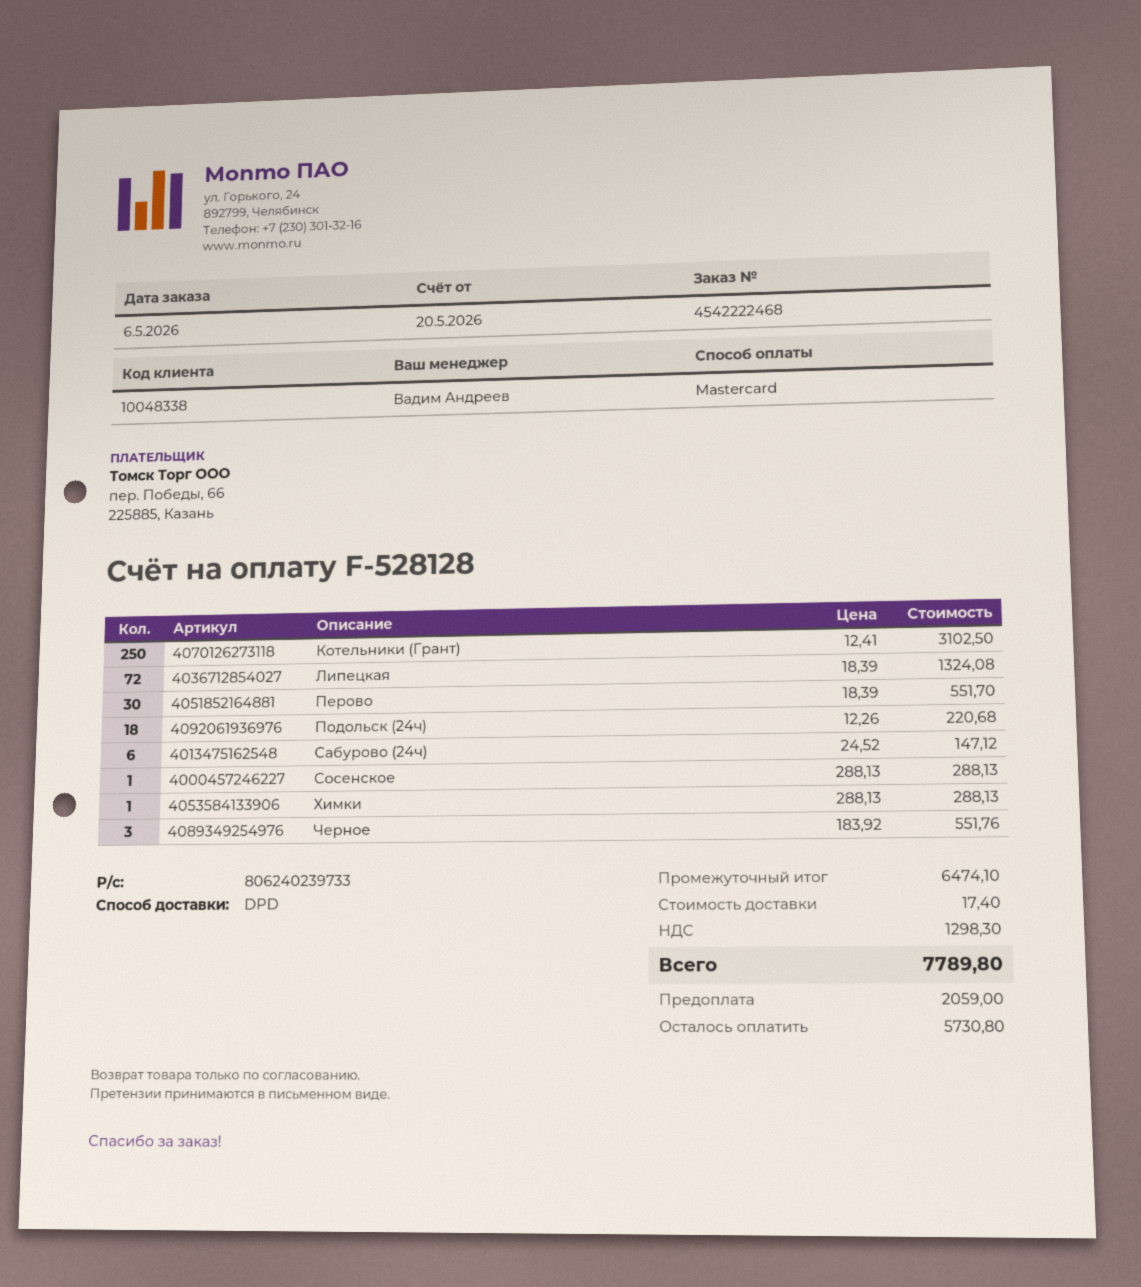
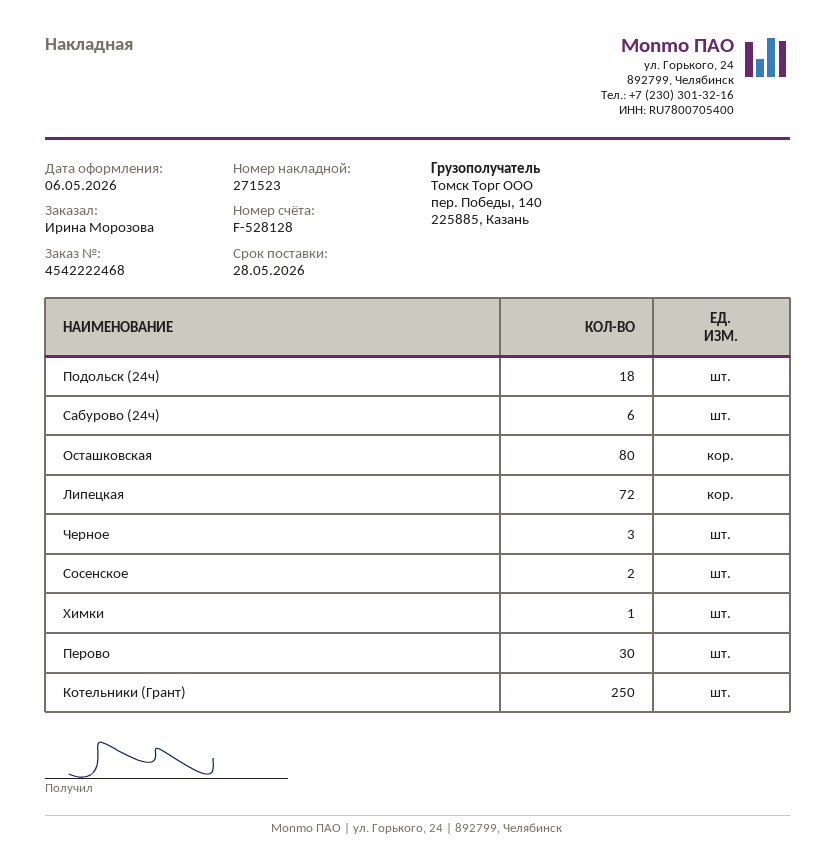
Сосенское: 1 -> 2
Осташковская: none -> 80

